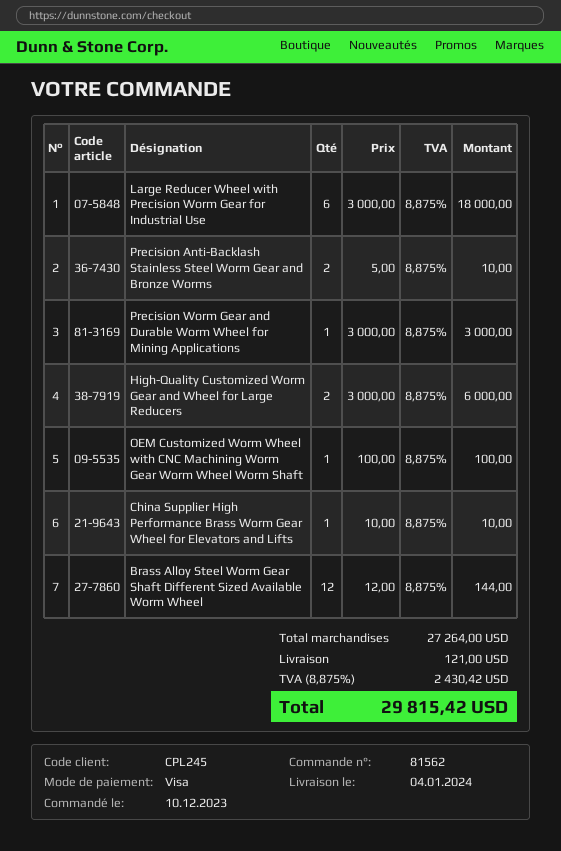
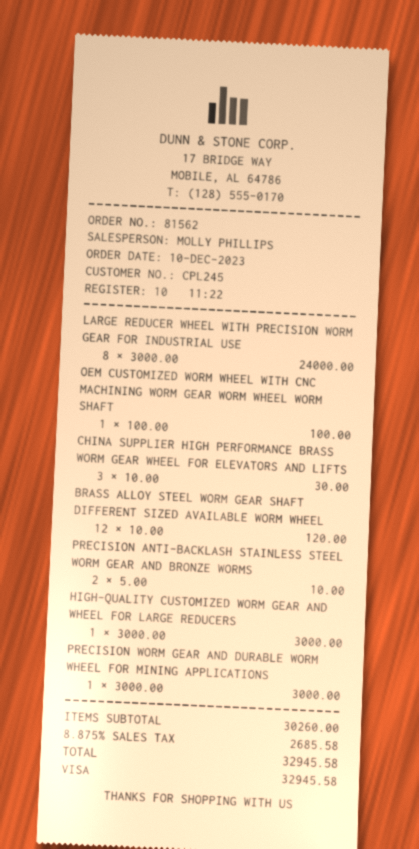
Large Reducer Wheel with Precision Worm Gear for Industrial Use: 6 x 3000.00 = 18000.00 -> 8 x 3000.00 = 24000.00
High-Quality Customized Worm Gear and Wheel for Large Reducers: 2 x 3000.00 = 6000.00 -> 1 x 3000.00 = 3000.00
China Supplier High Performance Brass Worm Gear Wheel for Elevators and Lifts: 1 x 10.00 = 10.00 -> 3 x 10.00 = 30.00
Brass Alloy Steel Worm Gear Shaft Different Sized Available Worm Wheel: 12 x 12.00 = 144.00 -> 12 x 10.00 = 120.00
subtotal: 27264.00 -> 30260.00
shipping: 121.00 -> none
tax: 8.875% = 2430.42 -> 8.875% = 2685.58
total: 29815.42 -> 32945.58

